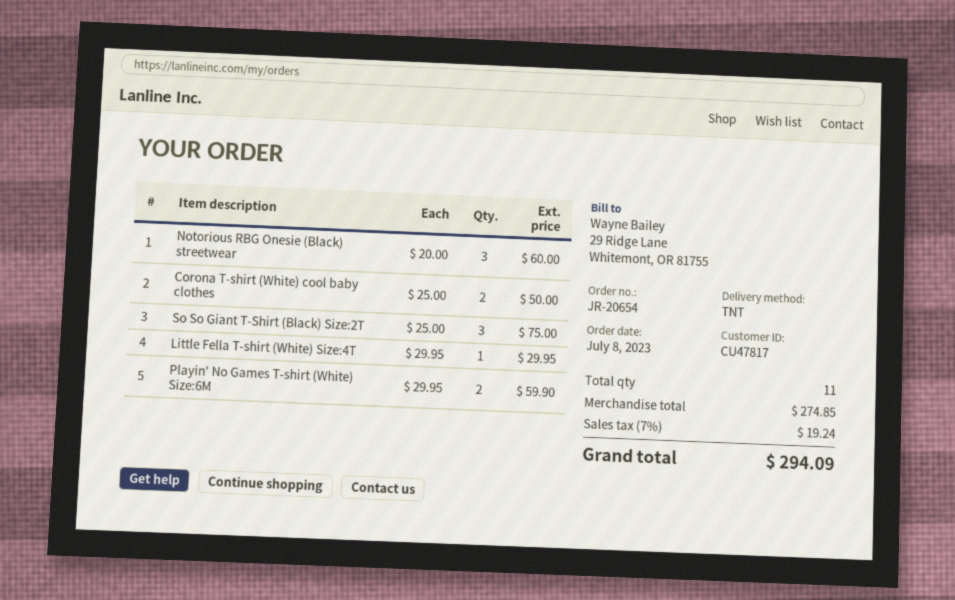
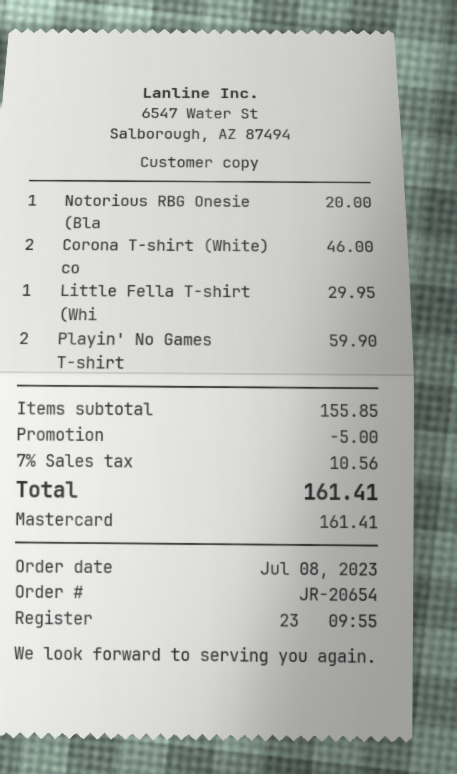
Notorious RBG Onesie (Black) streetwear: 3 for 60.00 -> 1 for 20.00
Corona T-shirt (White) cool baby clothes: 2 for 50.00 -> 2 for 46.00
So So Giant T-Shirt (Black) Size:2T: 3 for 75.00 -> none
subtotal: 274.85 -> 155.85
discount: none -> 5.00
tax: 7% = 19.24 -> 7% = 10.56
total: 294.09 -> 161.41

